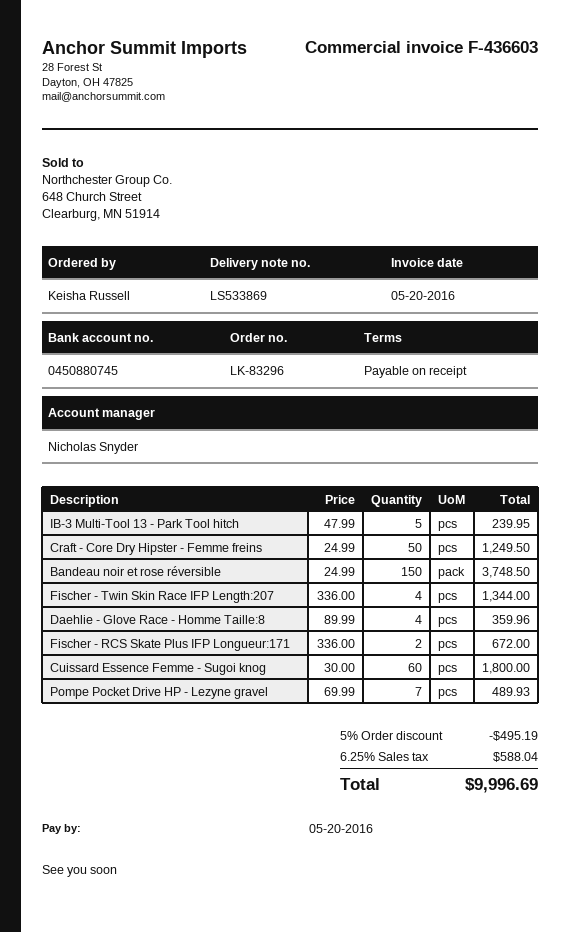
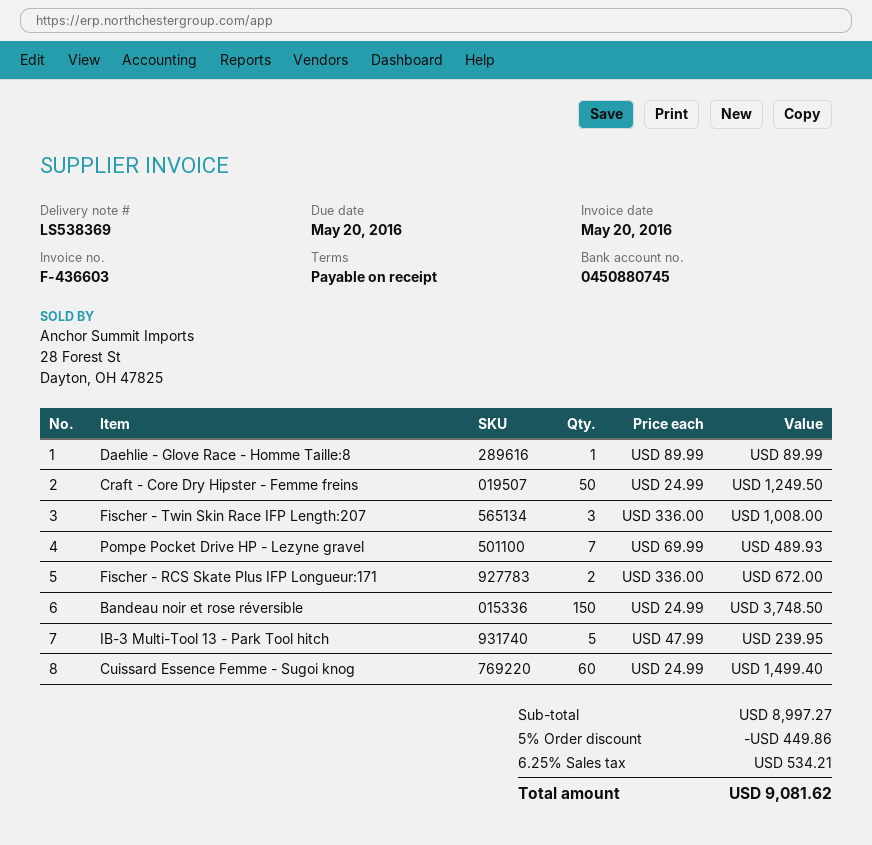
delivery note number: LS533869 -> LS538369
Fischer - Twin Skin Race IFP Length:207: 4 x 336.00 = 1344.00 -> 3 x 336.00 = 1008.00
Daehlie - Glove Race - Homme Taille:8: 4 x 89.99 = 359.96 -> 1 x 89.99 = 89.99
Cuissard Essence Femme - Sugoi knog: 60 x 30.00 = 1800.00 -> 60 x 24.99 = 1499.40
discount: 5% = 495.19 -> 5% = 449.86
tax: 6.25% = 588.04 -> 6.25% = 534.21
total: 9996.69 -> 9081.62

